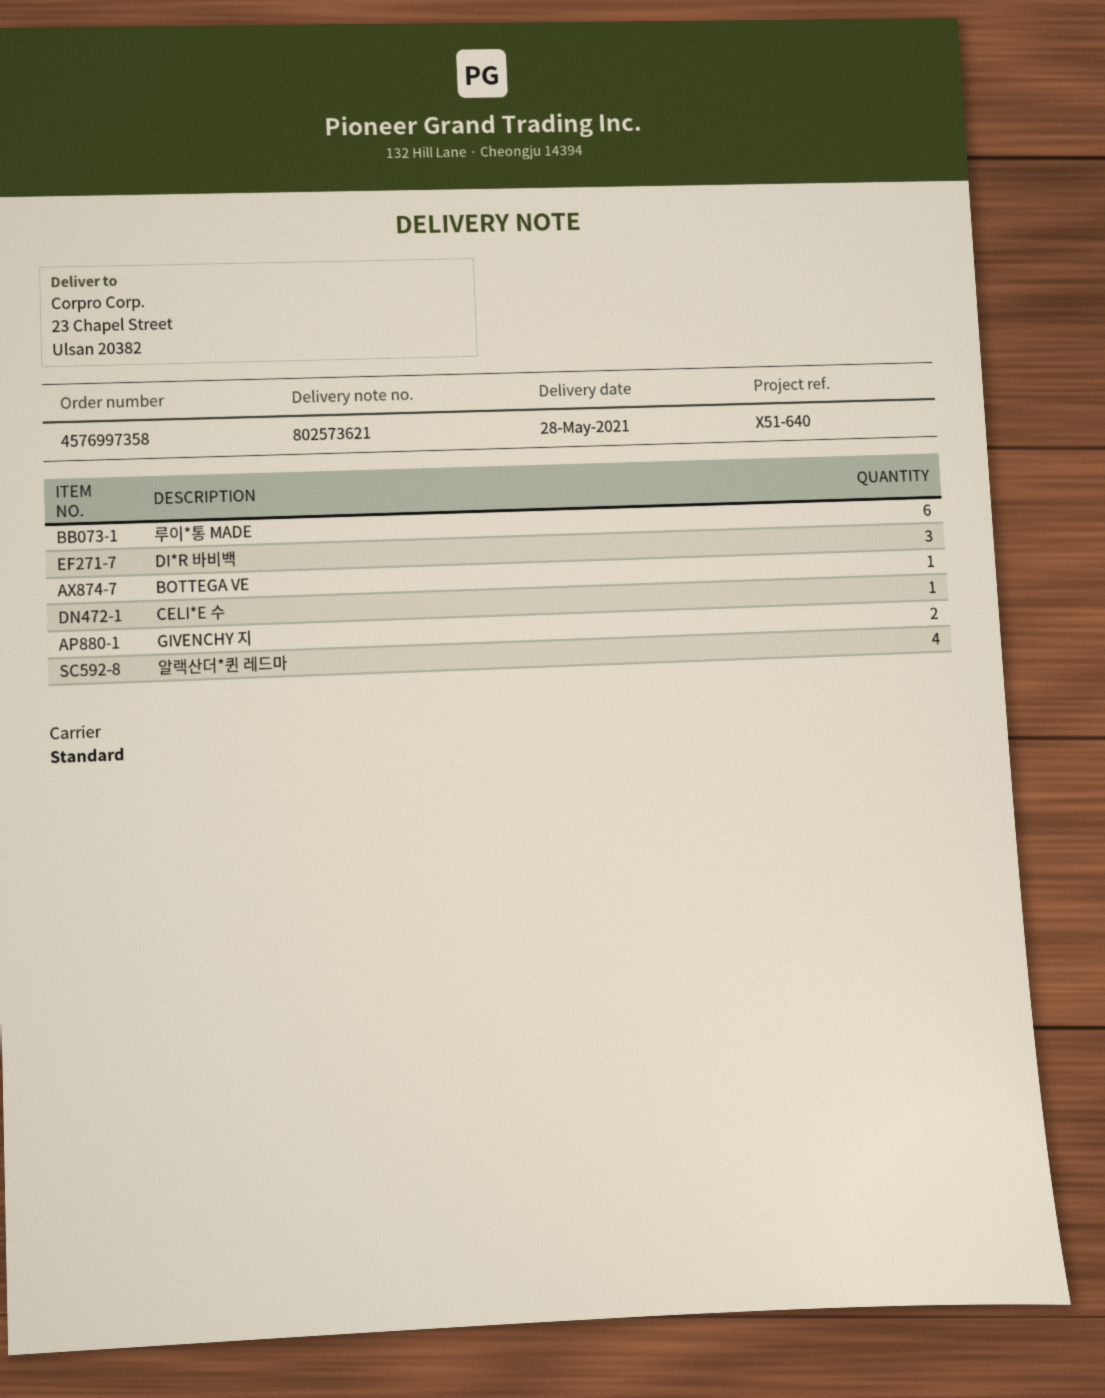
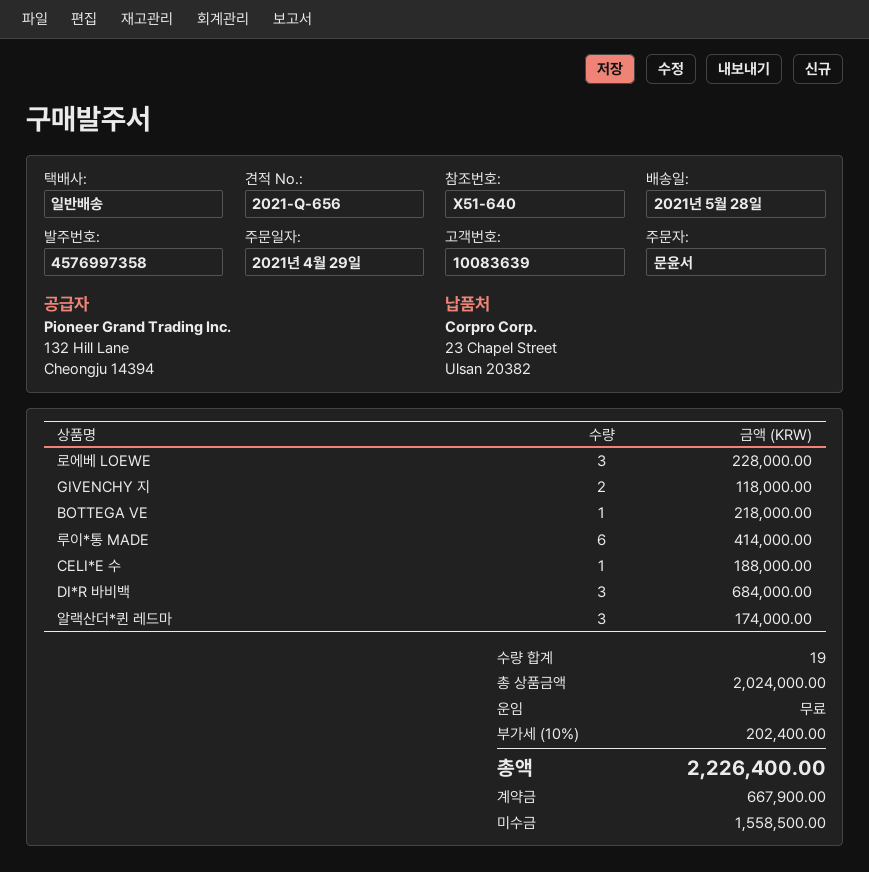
알랙산더*퀸 레드마: 4 -> 3
로에베 LOEWE: none -> 3

